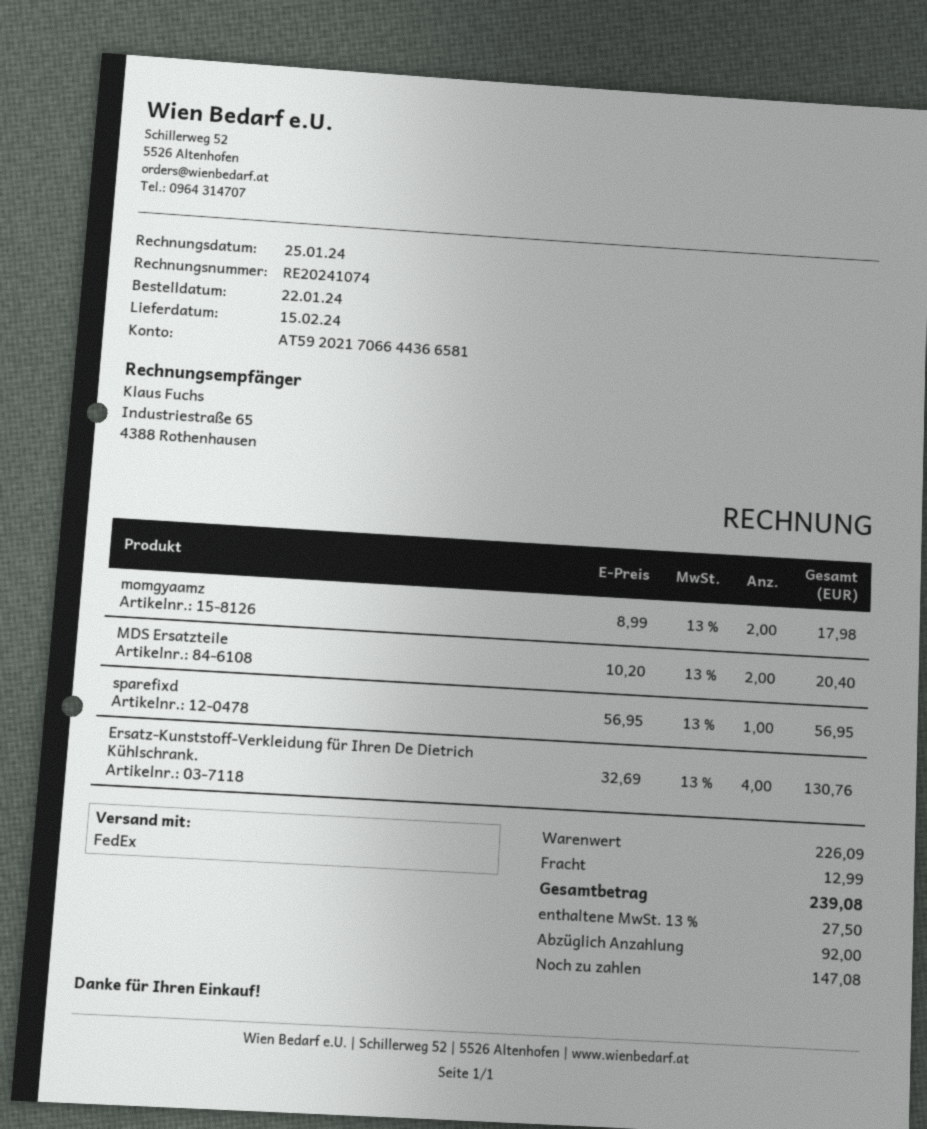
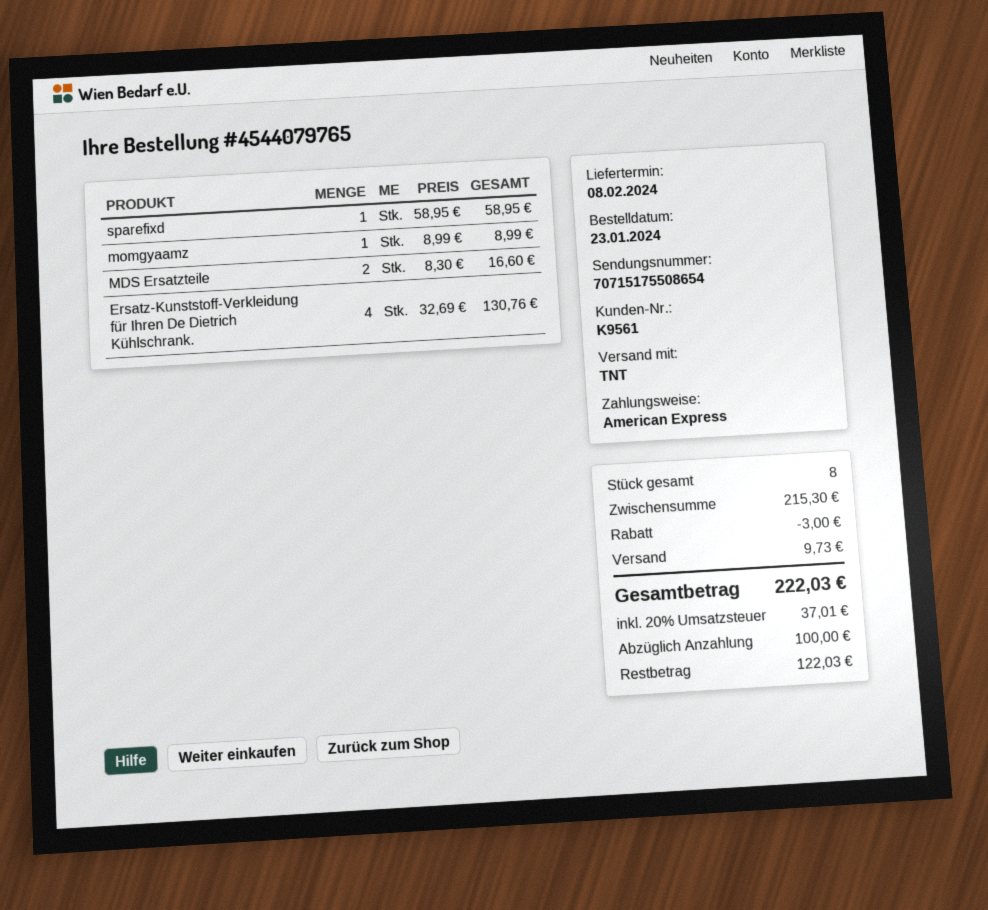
order date: 2024-01-22 -> 2024-01-23
delivery date: 2024-02-15 -> 2024-02-08
shipping method: FedEx -> TNT
momgyaamz: 2 x 8.99 = 17.98 -> 1 x 8.99 = 8.99
MDS Ersatzteile: 2 x 10.20 = 20.40 -> 2 x 8.30 = 16.60
sparefixd: 1 x 56.95 = 56.95 -> 1 x 58.95 = 58.95
subtotal: 226.09 -> 215.30
discount: none -> 3.00
shipping: 12.99 -> 9.73
tax: 13% = 27.50 -> 20% = 37.01
total: 239.08 -> 222.03
deposit: 92.00 -> 100.00
balance: 147.08 -> 122.03

